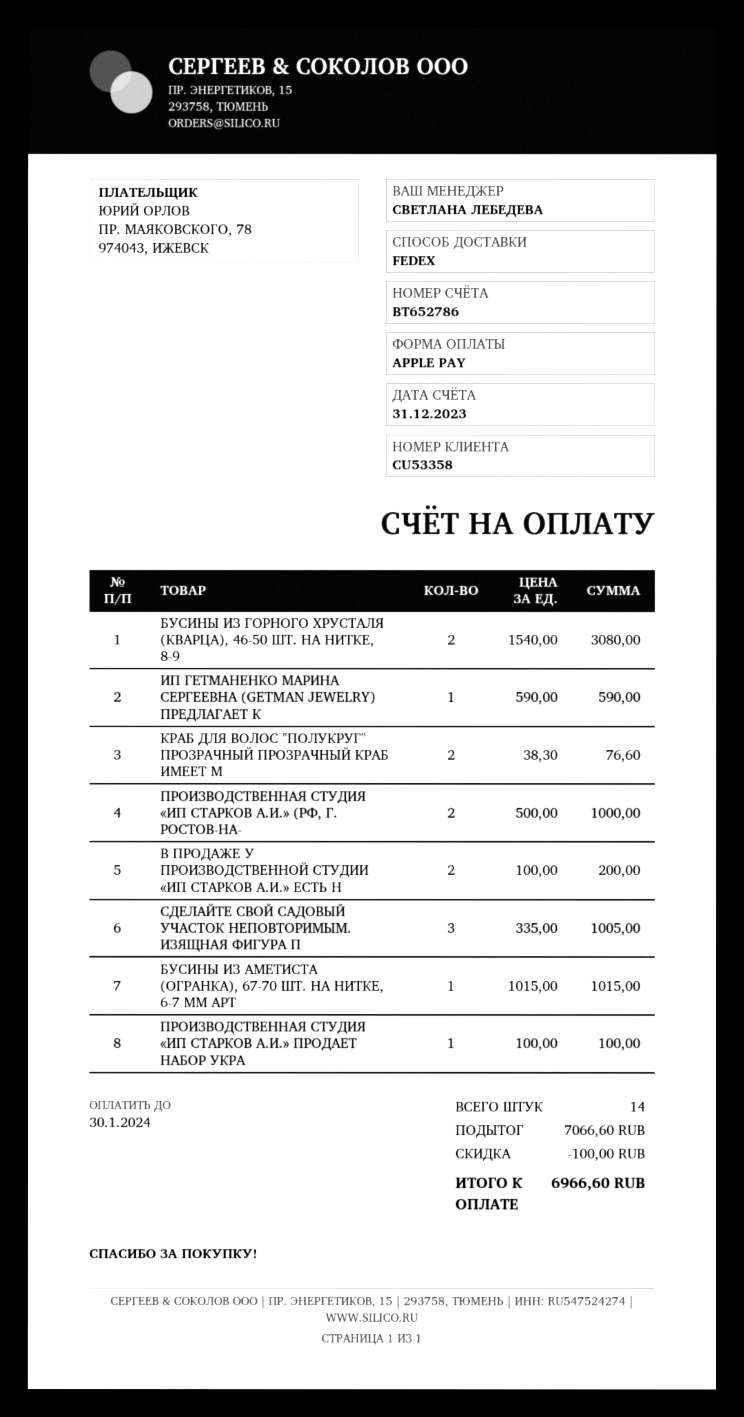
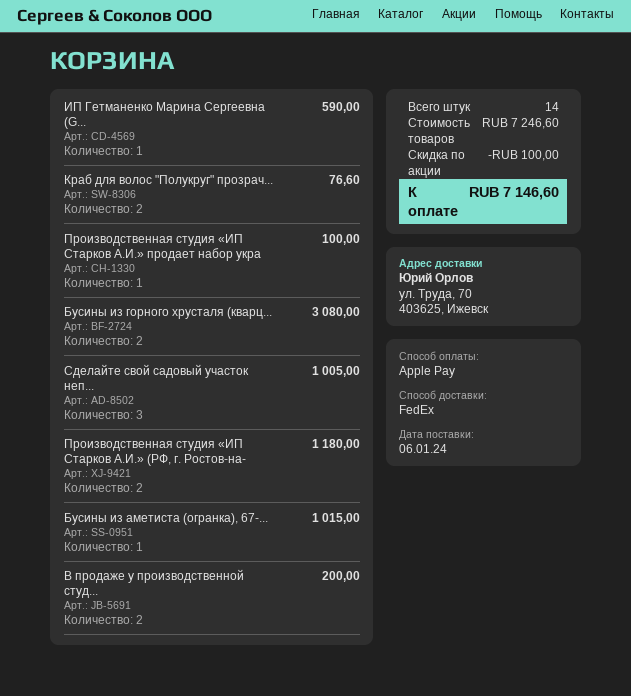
ПРОИЗВОДСТВЕННАЯ СТУДИЯ «ИП СТАРКОВ А.И.» (РФ, Г. РОСТОВ-НА-: 2 for 1000.00 -> 2 for 1180.00
subtotal: 7066.60 -> 7246.60
total: 6966.60 -> 7146.60

